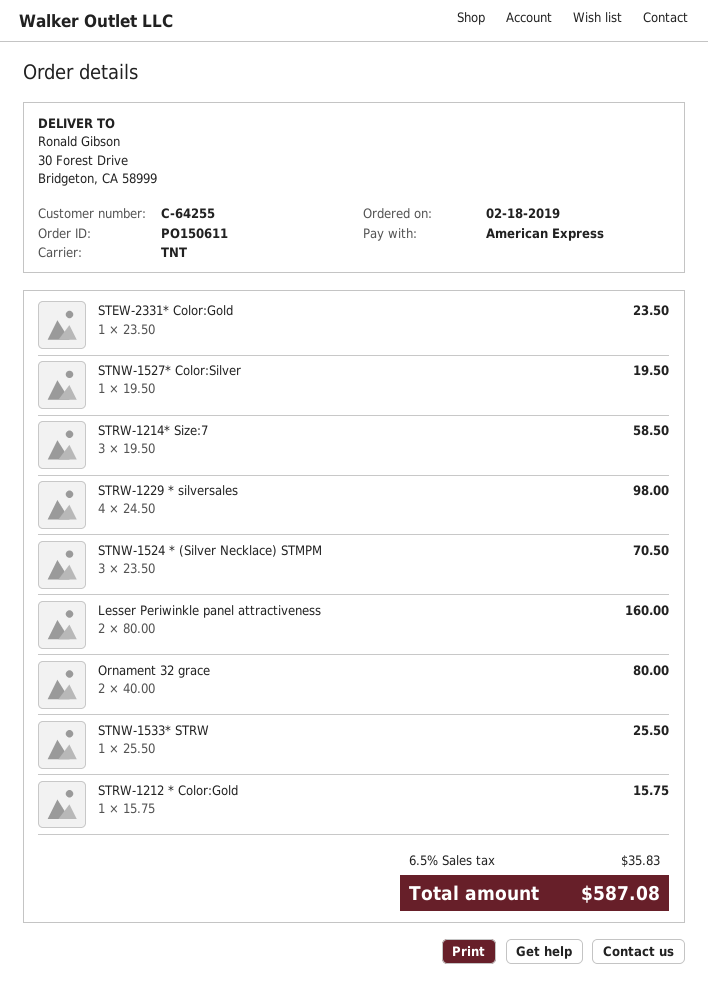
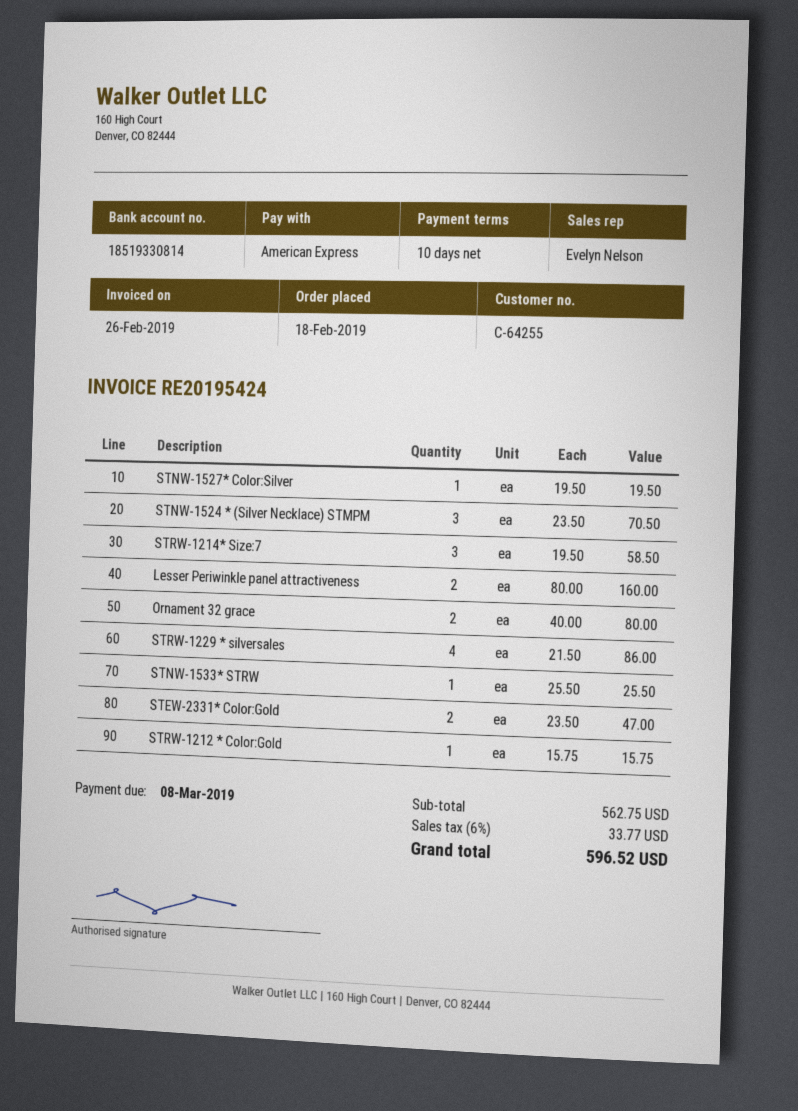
STEW-2331* Color:Gold: 1 x 23.50 = 23.50 -> 2 x 23.50 = 47.00
STRW-1229 * silversales: 4 x 24.50 = 98.00 -> 4 x 21.50 = 86.00
tax: 6.5% = 35.83 -> 6% = 33.77
total: 587.08 -> 596.52

